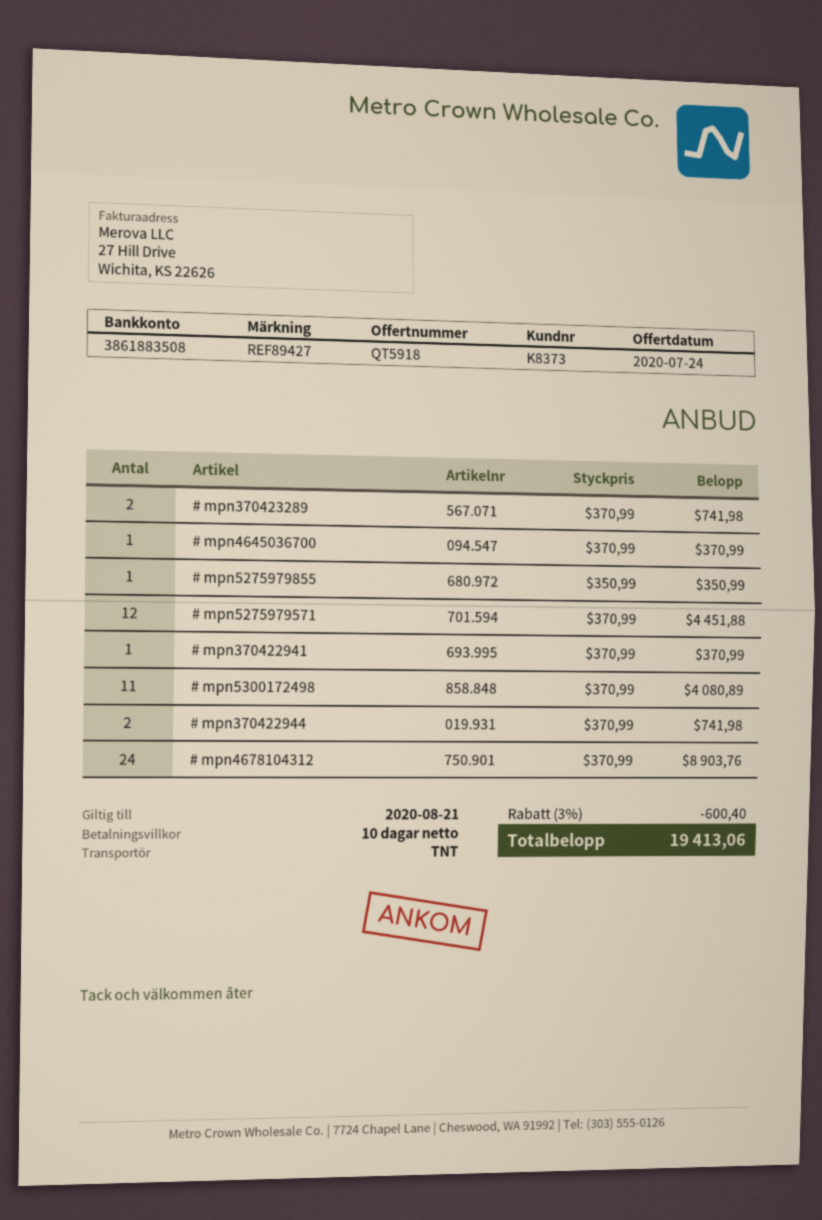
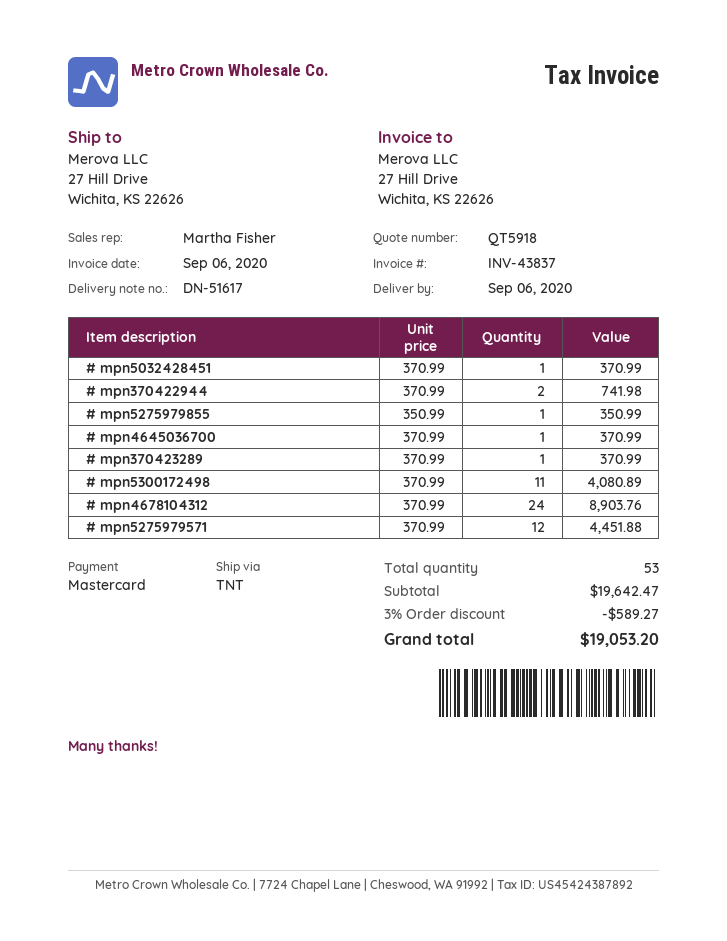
# mpn370423289: 2 x 370.99 = 741.98 -> 1 x 370.99 = 370.99
# mpn370422941: 1 x 370.99 = 370.99 -> none
# mpn5032428451: none -> 1 x 370.99 = 370.99
discount: 3% = 600.40 -> 3% = 589.27
total: 19413.06 -> 19053.20

